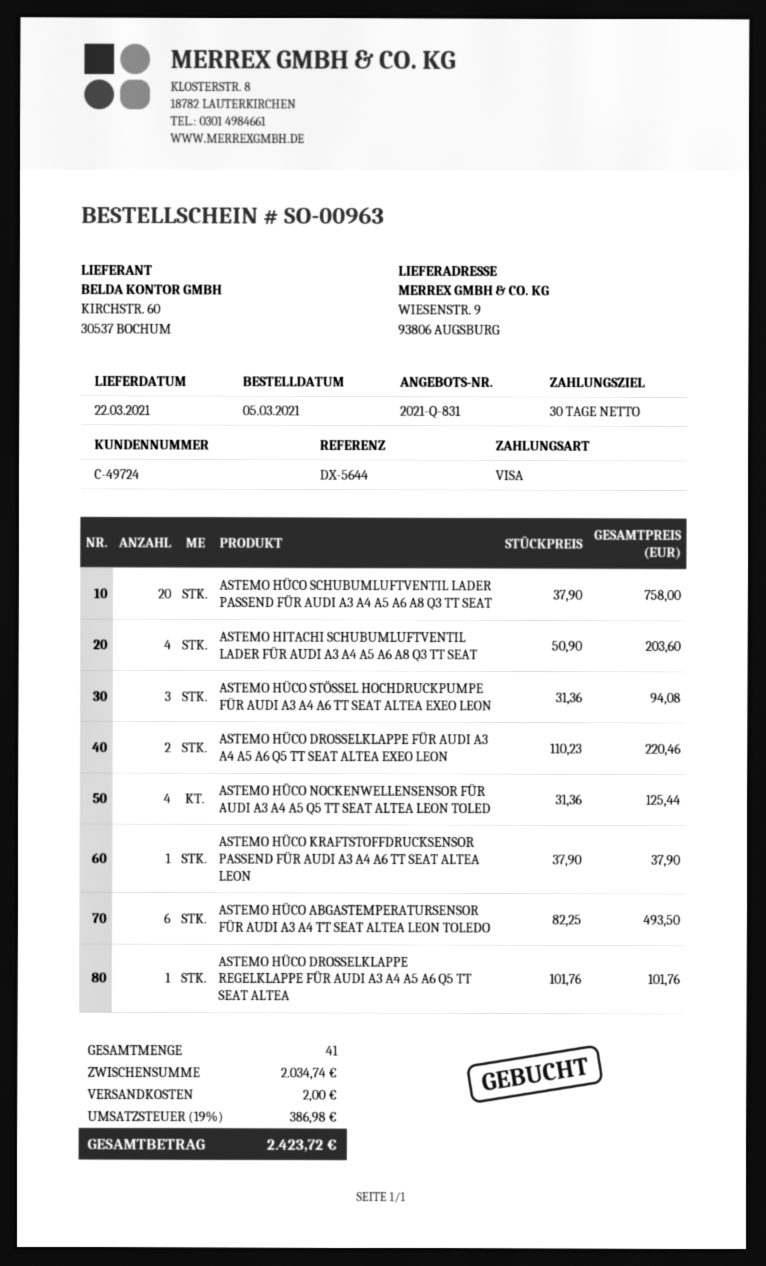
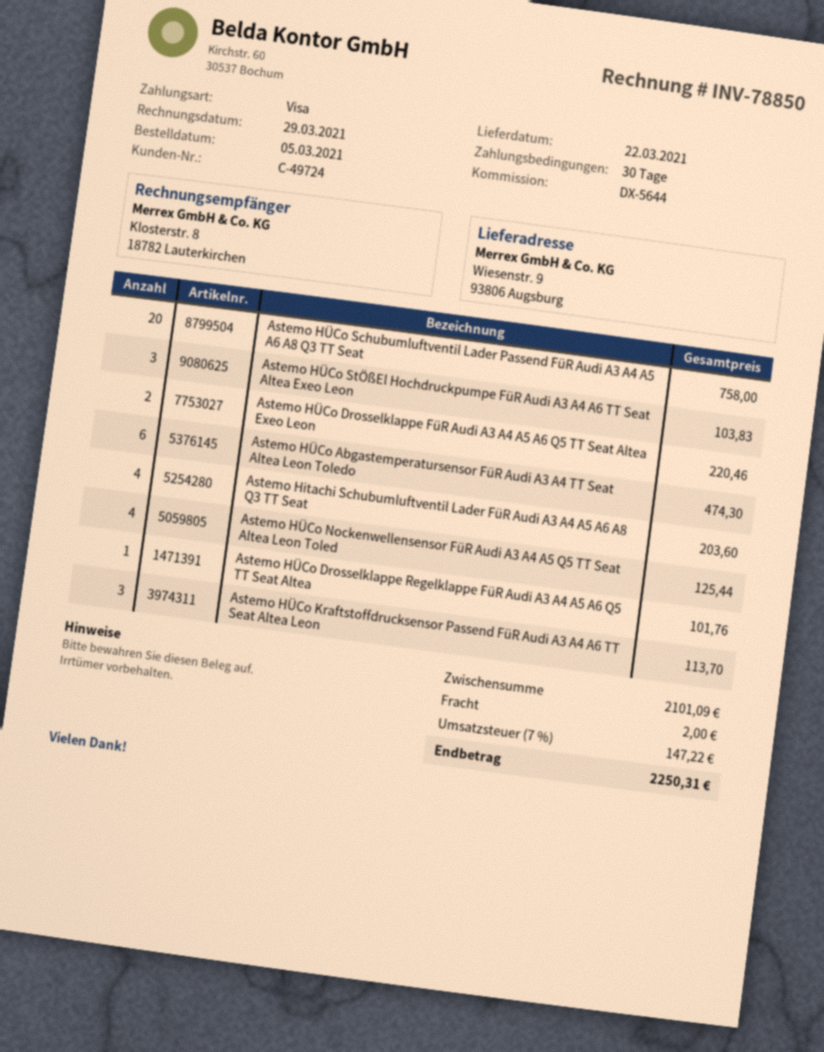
ASTEMO HÜCO STÖSSEL HOCHDRUCKPUMPE FÜR AUDI A3 A4 A6 TT SEAT ALTEA EXEO LEON: 3 for 94.08 -> 3 for 103.83
ASTEMO HÜCO KRAFTSTOFFDRUCKSENSOR PASSEND FÜR AUDI A3 A4 A6 TT SEAT ALTEA LEON: 1 for 37.90 -> 3 for 113.70
ASTEMO HÜCO ABGASTEMPERATURSENSOR FÜR AUDI A3 A4 TT SEAT ALTEA LEON TOLEDO: 6 for 493.50 -> 6 for 474.30
subtotal: 2034.74 -> 2101.09
tax: 19% = 386.98 -> 7% = 147.22
total: 2423.72 -> 2250.31

